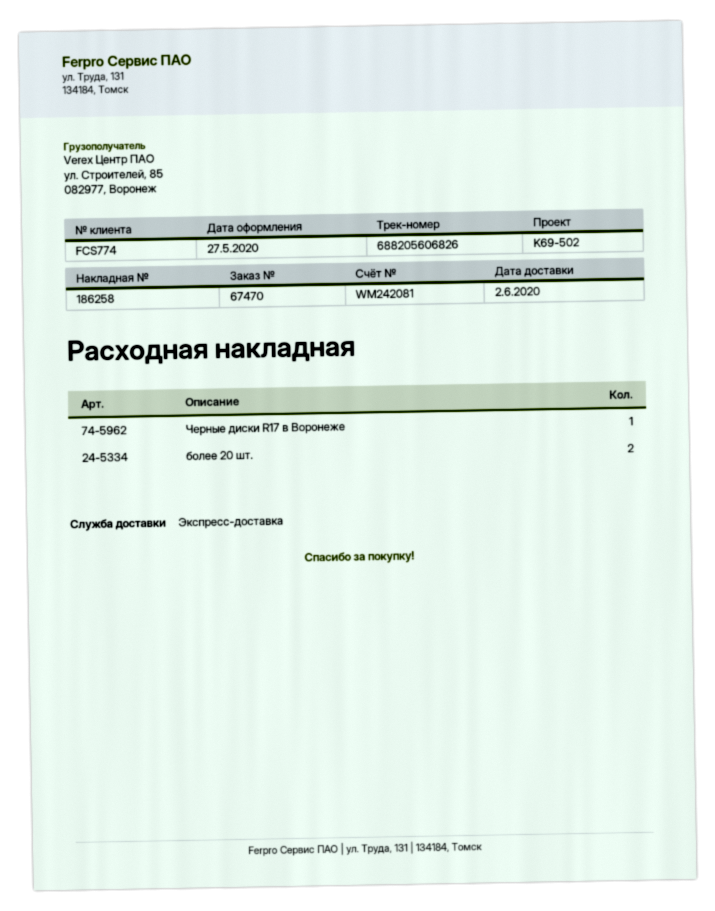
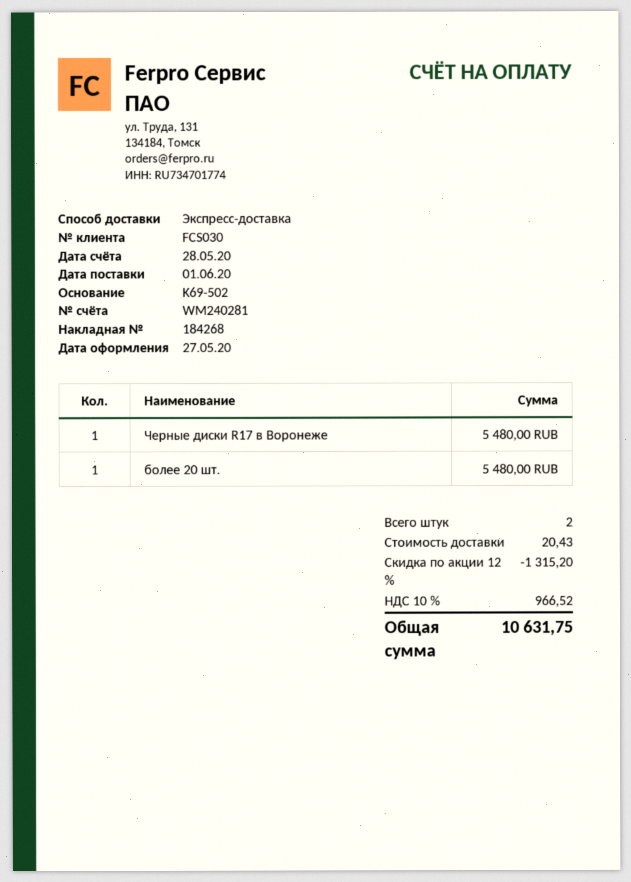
delivery note number: 186258 -> 184268
delivery date: 2020-06-02 -> 2020-06-01
invoice number: WM242081 -> WM240281
customer number: FCS774 -> FCS030
более 20 шт.: 2 -> 1

